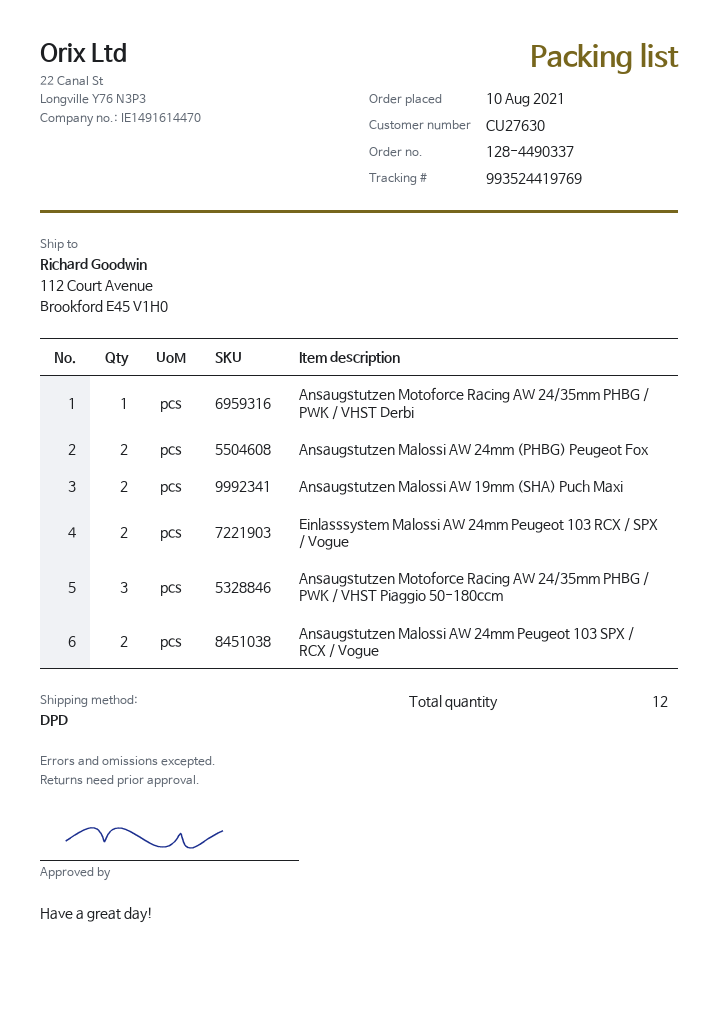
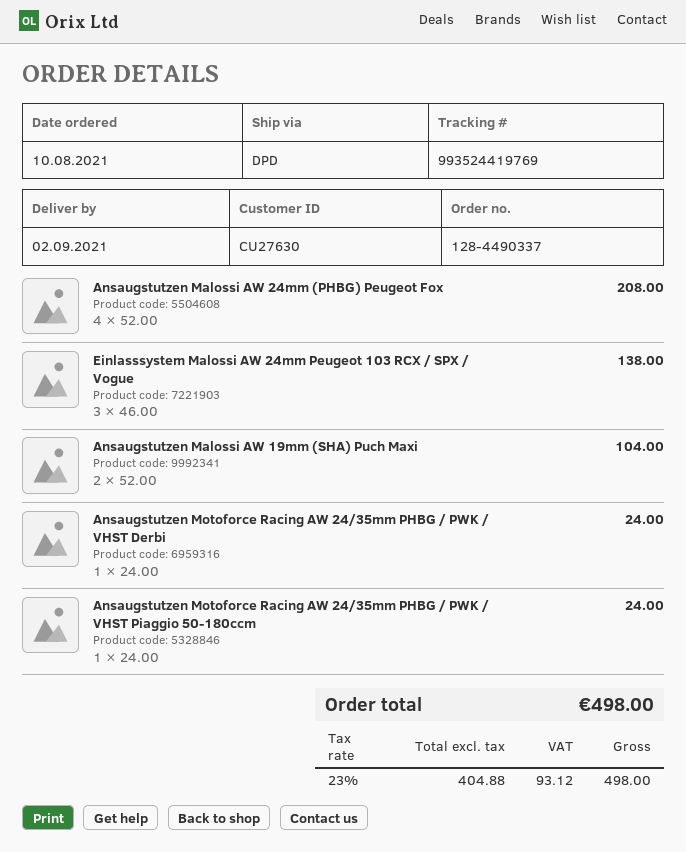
Ansaugstutzen Malossi AW 24mm (PHBG) Peugeot Fox: 2 -> 4
Einlasssystem Malossi AW 24mm Peugeot 103 RCX / SPX / Vogue: 2 -> 3
Ansaugstutzen Motoforce Racing AW 24/35mm PHBG / PWK / VHST Piaggio 50-180ccm: 3 -> 1
Ansaugstutzen Malossi AW 24mm Peugeot 103 SPX / RCX / Vogue: 2 -> none

